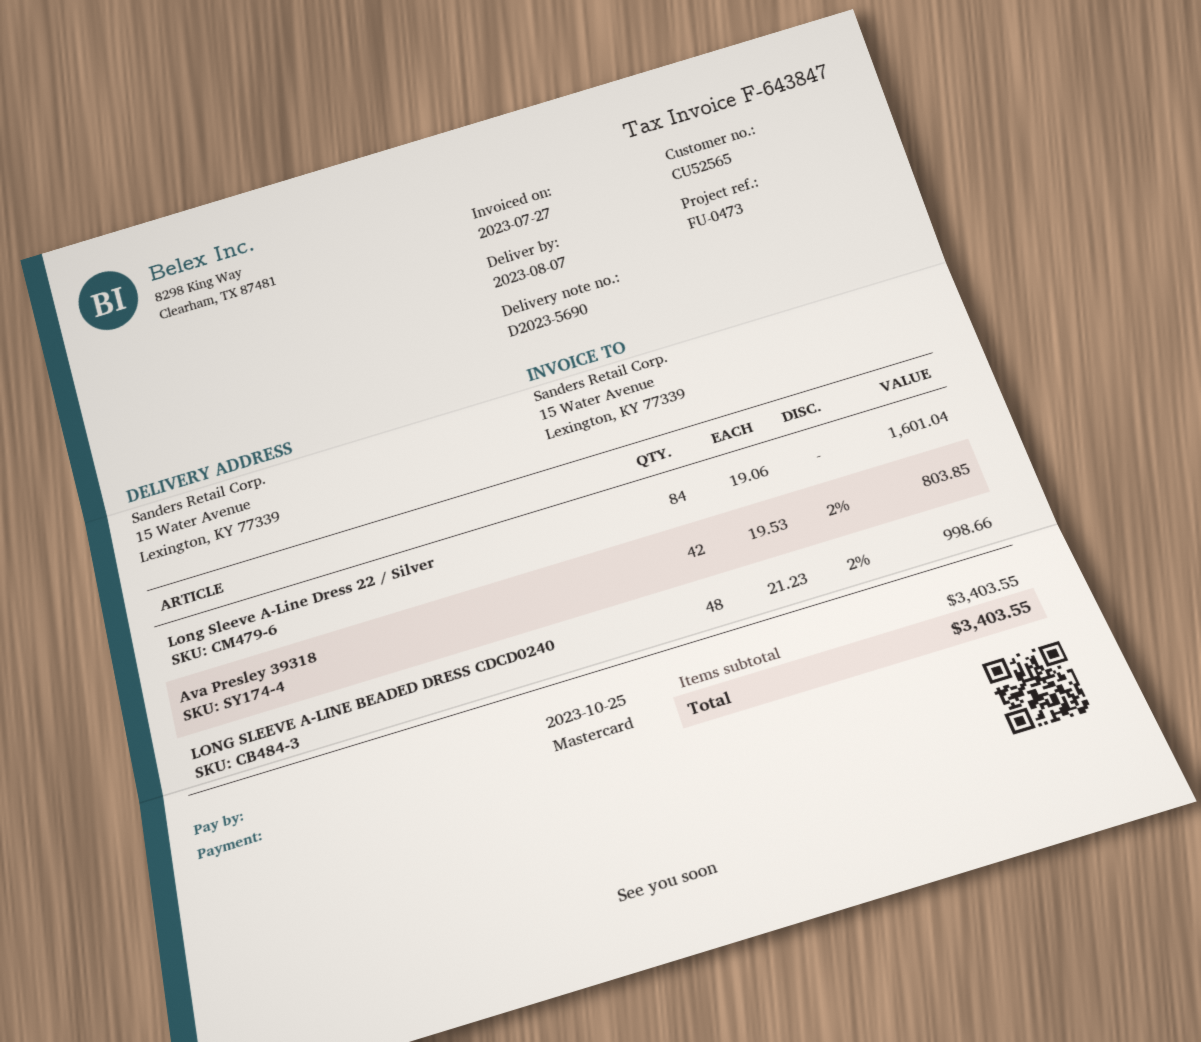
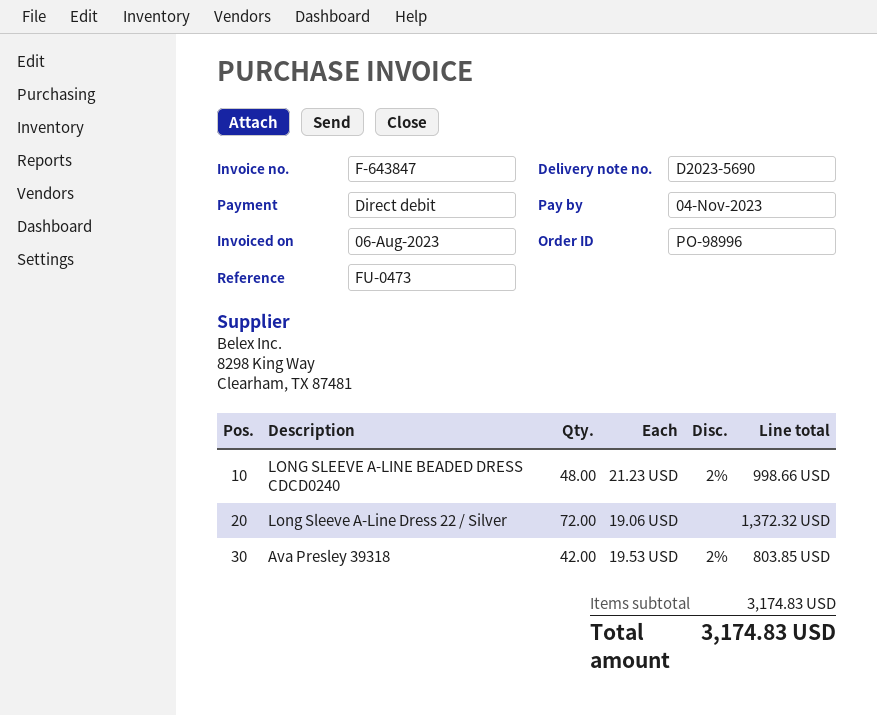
invoice date: 2023-07-27 -> 2023-08-06
due date: 2023-10-25 -> 2023-11-04
payment method: Mastercard -> direct debit
Long Sleeve A-Line Dress 22 / Silver: 84 x 19.06 = 1601.04 -> 72 x 19.06 = 1372.32
subtotal: 3403.55 -> 3174.83
total: 3403.55 -> 3174.83

